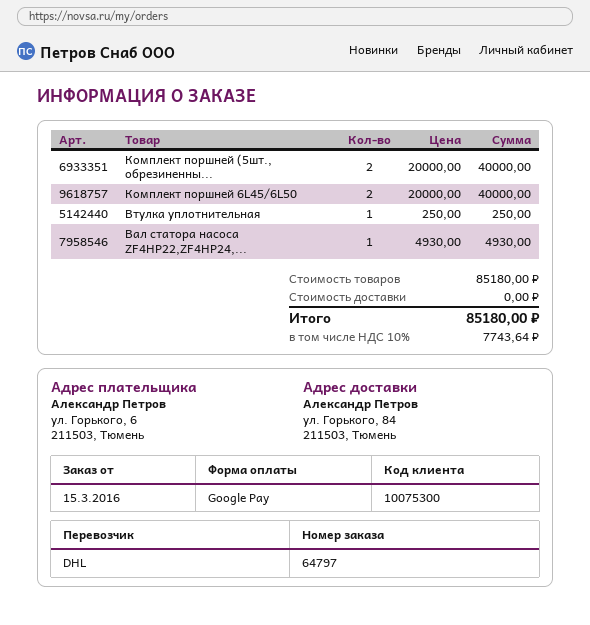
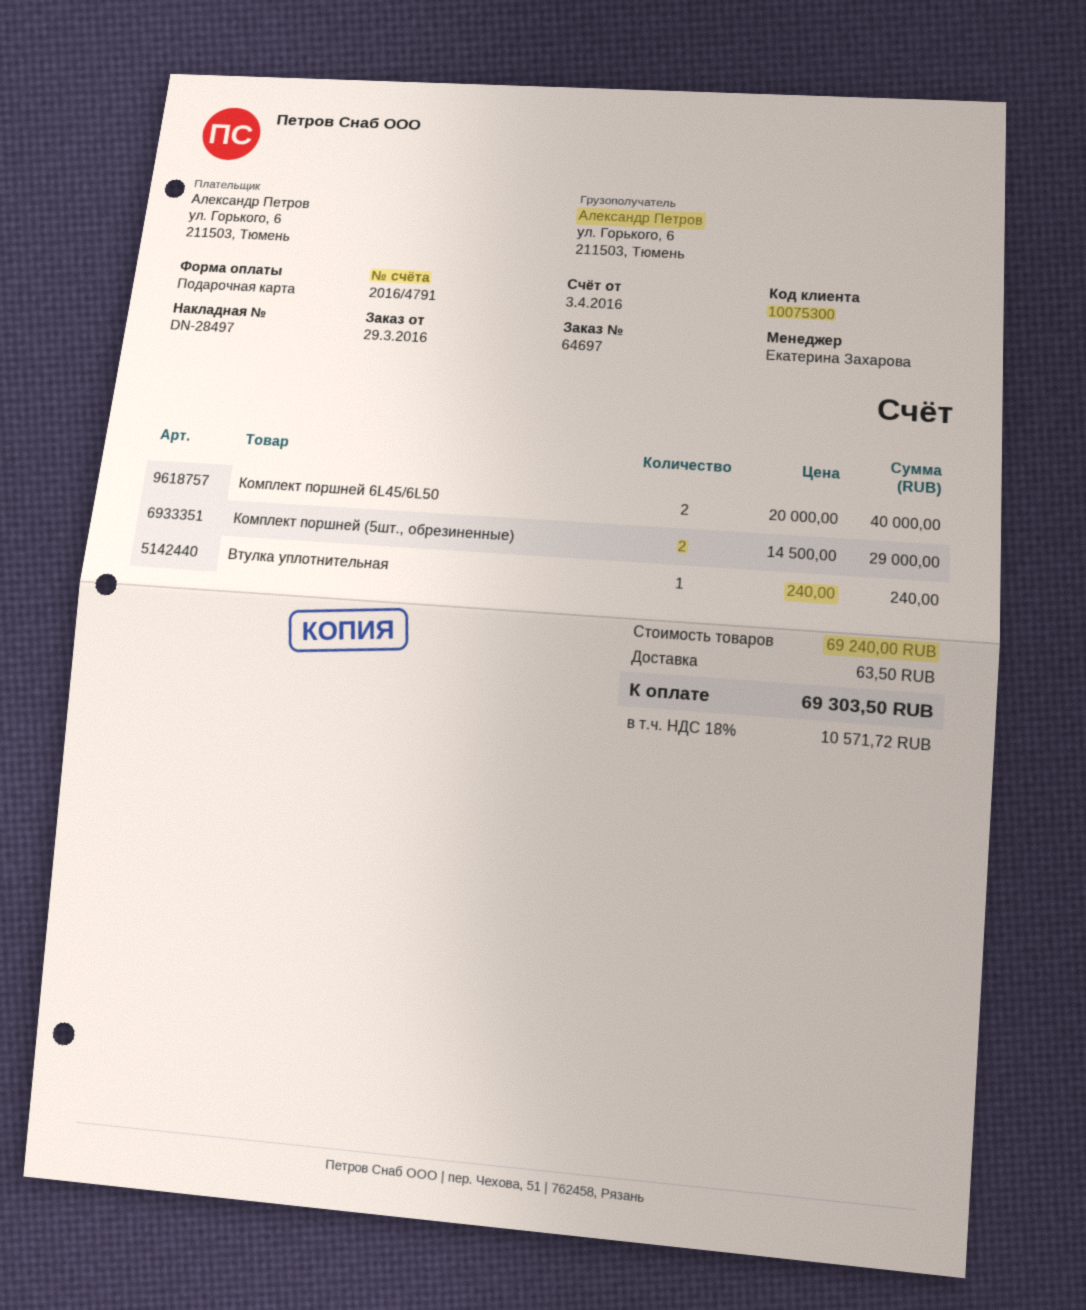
order number: 64797 -> 64697
order date: 2016-03-15 -> 2016-03-29
payment method: Google Pay -> gift card
ship to: ул. Горького, 84, 211503, Тюмень -> ул. Горького, 6, 211503, Тюмень
Комплект поршней (5шт., обрезиненны...: 2 x 20000.00 = 40000.00 -> 2 x 14500.00 = 29000.00
Втулка уплотнительная: 1 x 250.00 = 250.00 -> 1 x 240.00 = 240.00
Вал статора насоса ZF4HP22,ZF4HP24,...: 1 x 4930.00 = 4930.00 -> none
subtotal: 85180.00 -> 69240.00
shipping: 0.00 -> 63.50
tax: 10% = 7743.64 -> 18% = 10571.72
total: 85180.00 -> 69303.50

